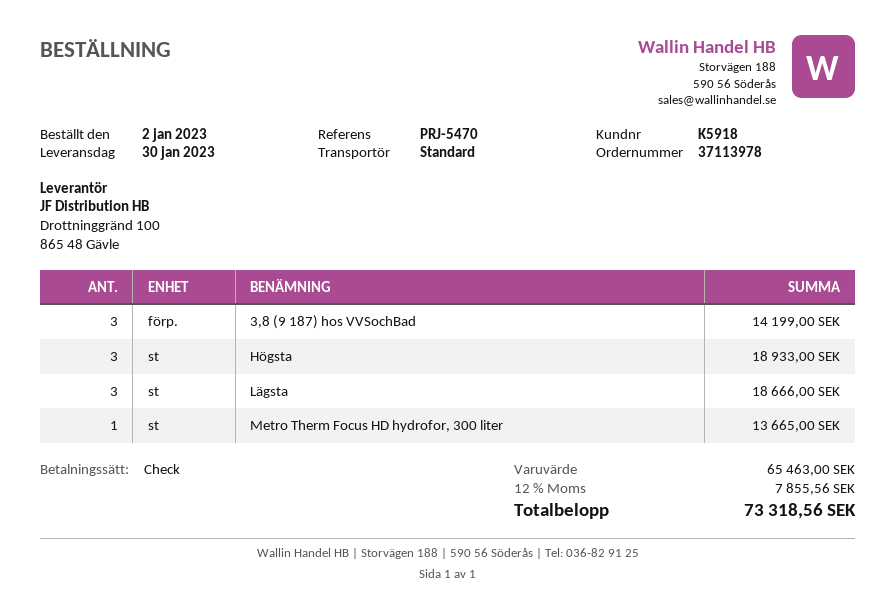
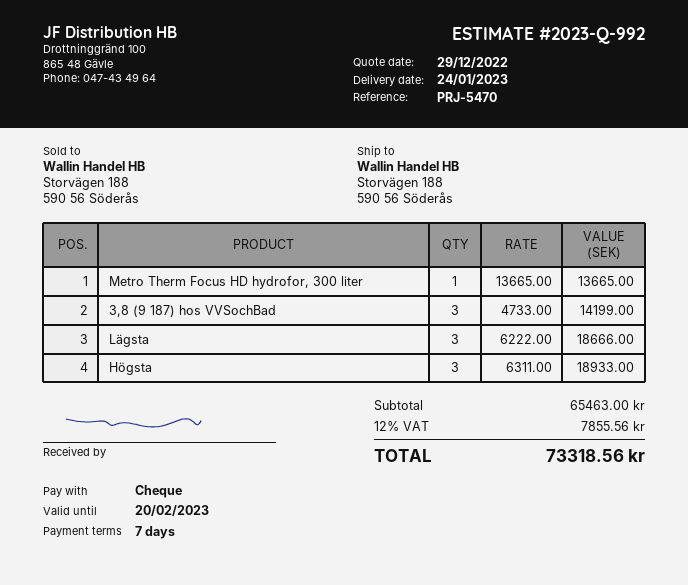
delivery date: 2023-01-30 -> 2023-01-24

